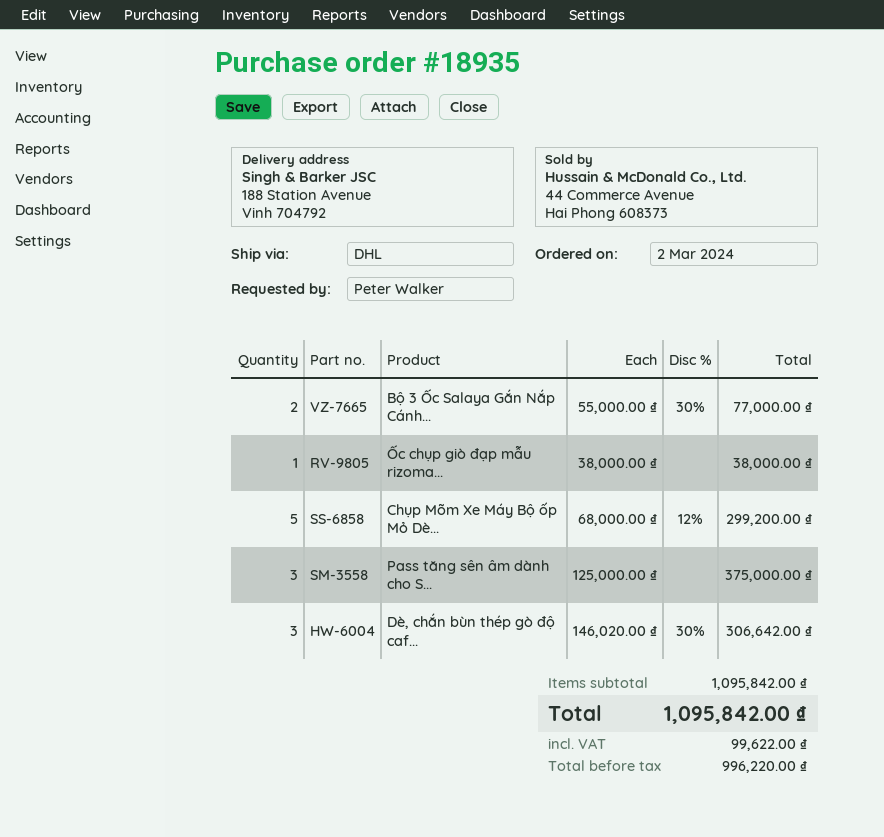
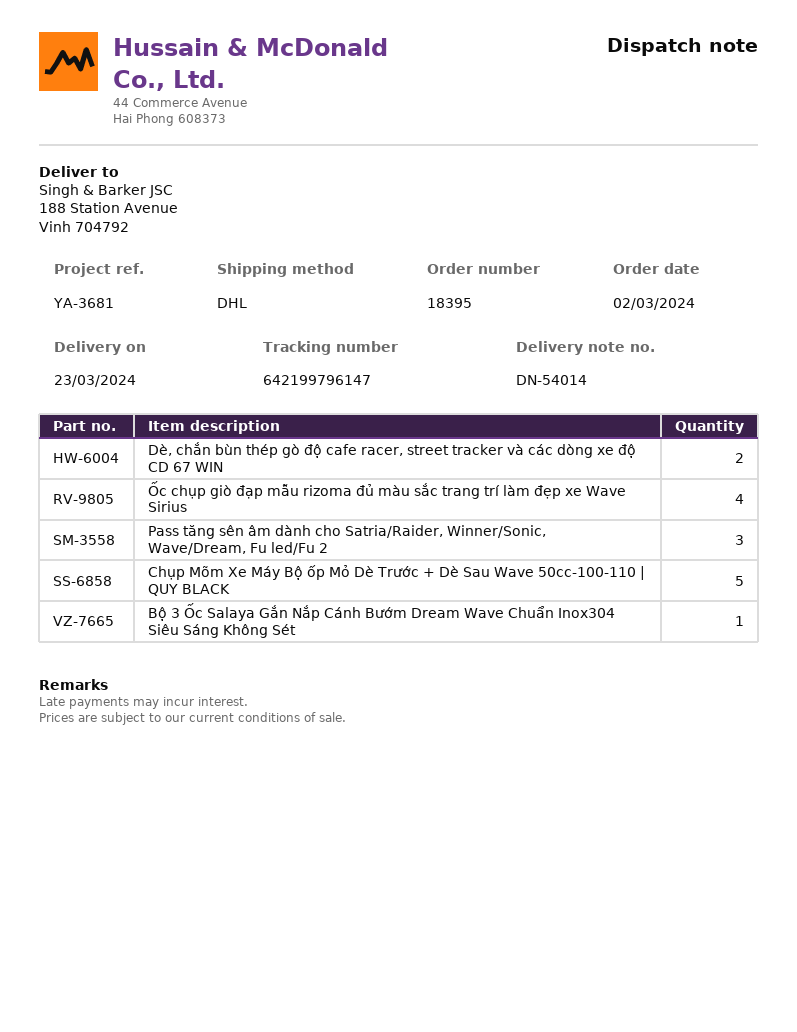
order number: 18935 -> 18395
Bộ 3 Ốc Salaya Gắn Nắp Cánh...: 2 -> 1
Ốc chụp giò đạp mẫu rizoma...: 1 -> 4
Dè, chắn bùn thép gò độ caf...: 3 -> 2

